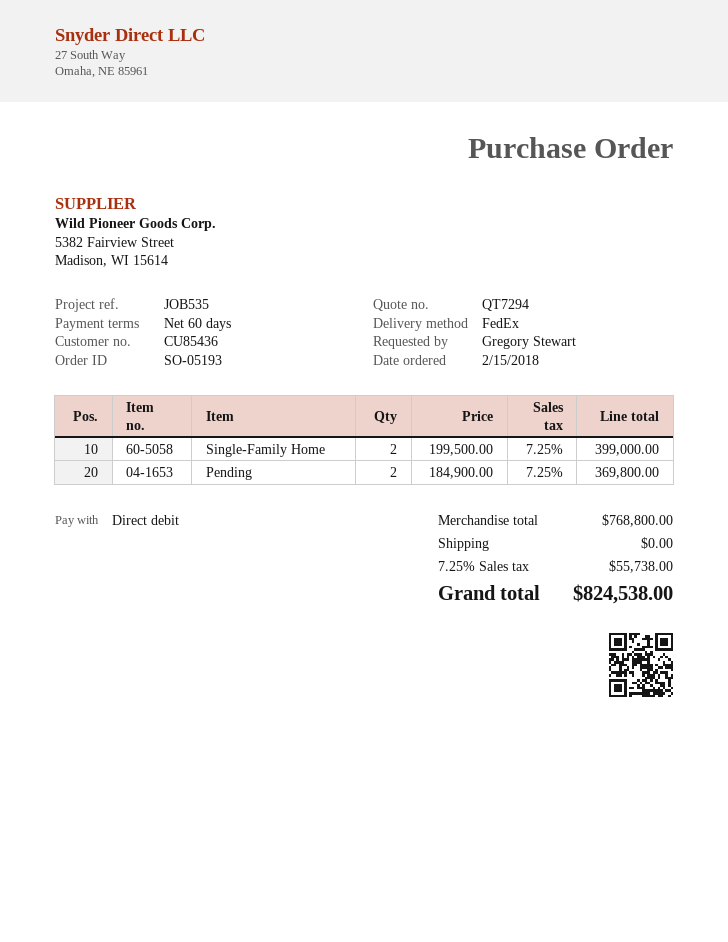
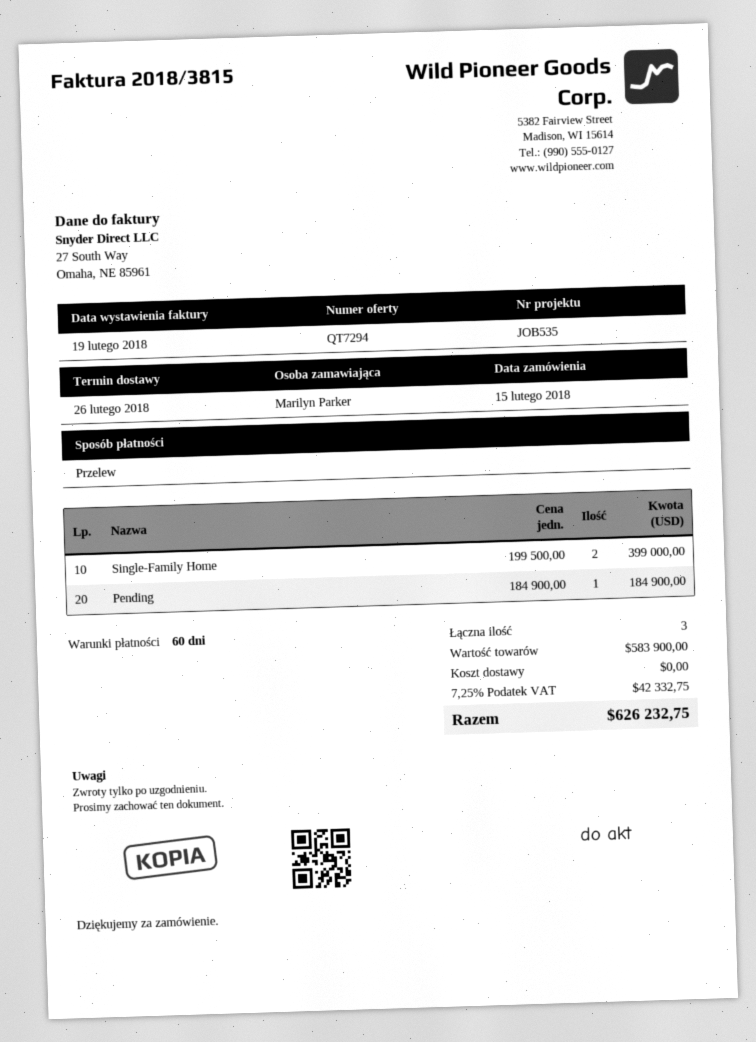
ordered by: Gregory Stewart -> Marilyn Parker
payment method: direct debit -> bank transfer
Pending: 2 x 184900.00 = 369800.00 -> 1 x 184900.00 = 184900.00
subtotal: 768800.00 -> 583900.00
tax: 7.25% = 55738.00 -> 7.25% = 42332.75
total: 824538.00 -> 626232.75

